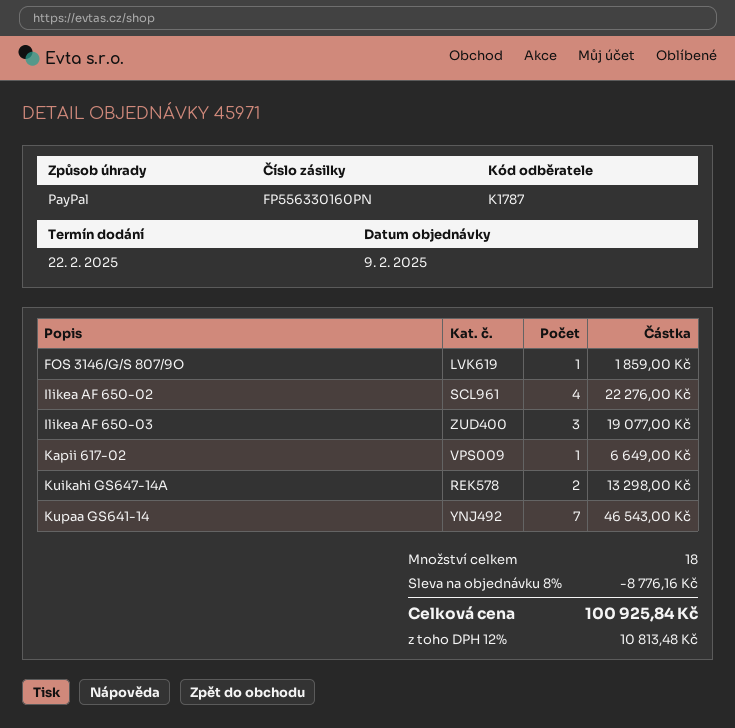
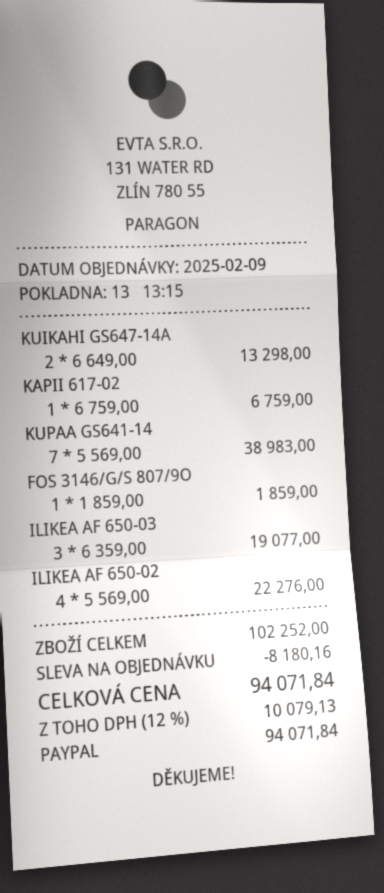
Kapii 617-02: 1 for 6649.00 -> 1 for 6759.00
Kupaa GS641-14: 7 for 46543.00 -> 7 for 38983.00
discount: 8776.16 -> 8180.16
tax: 12% = 10813.48 -> 12% = 10079.13
total: 100925.84 -> 94071.84

